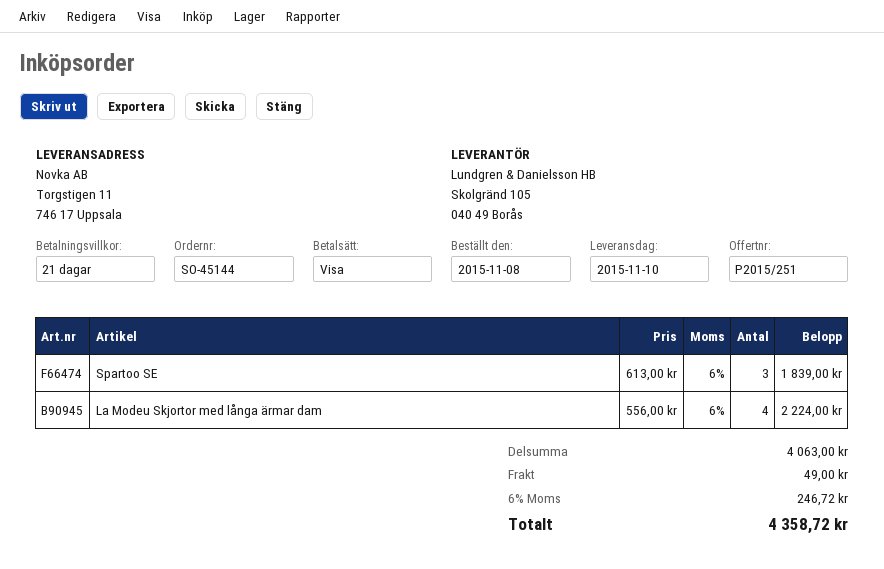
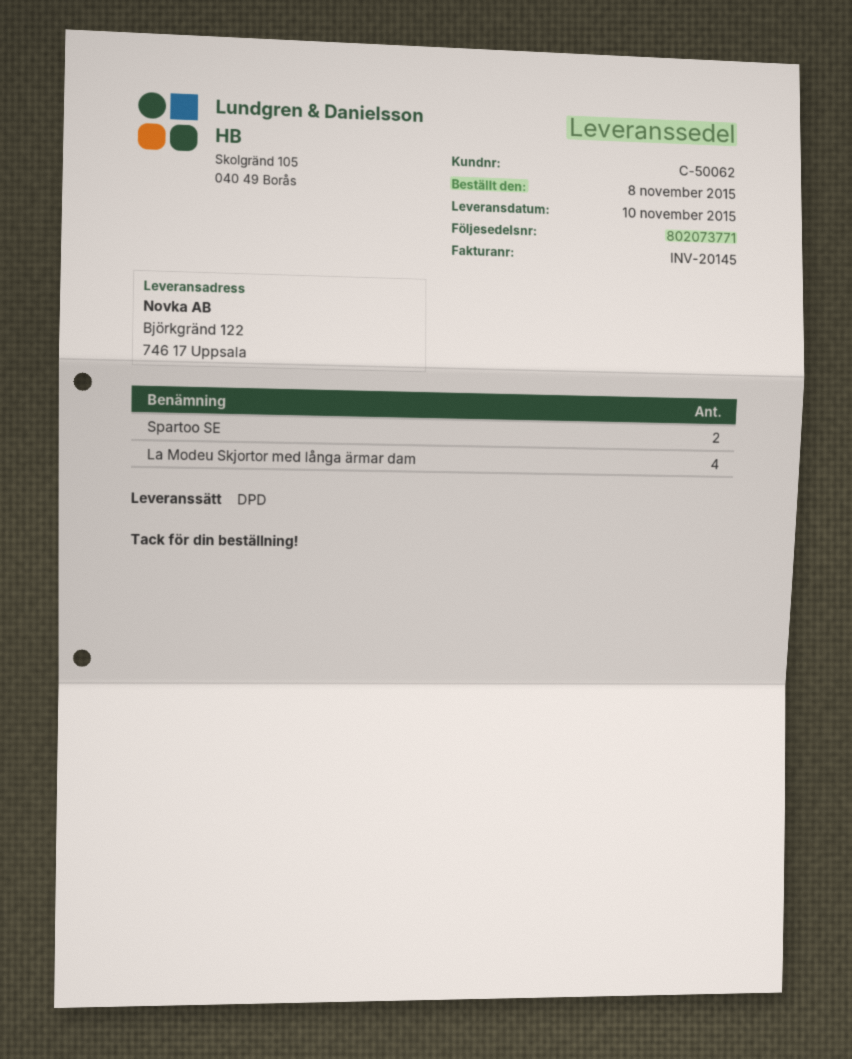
ship to: Torgstigen 11, 746 17 Uppsala -> Björkgränd 122, 746 17 Uppsala
Spartoo SE: 3 -> 2

